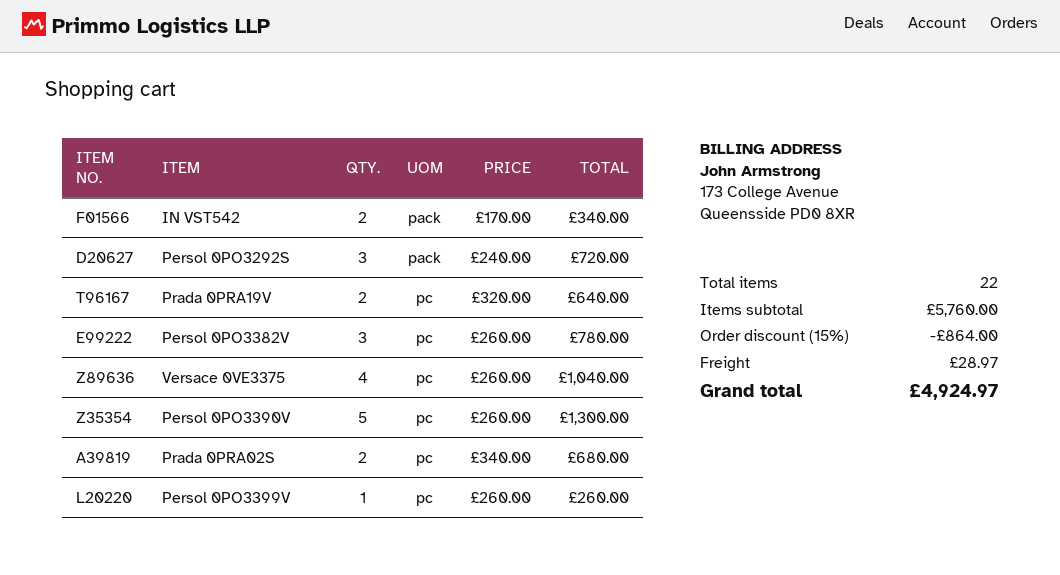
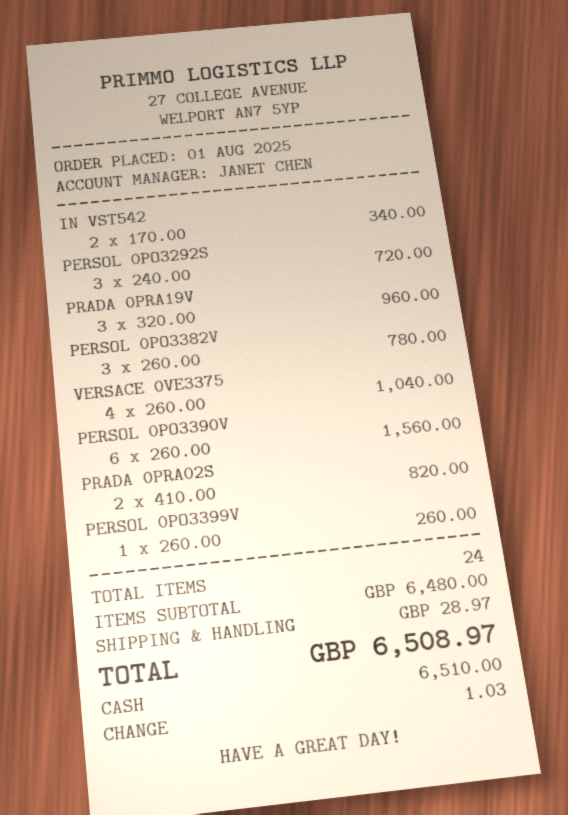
Prada 0PRA19V: 2 x 320.00 = 640.00 -> 3 x 320.00 = 960.00
Persol 0PO3390V: 5 x 260.00 = 1300.00 -> 6 x 260.00 = 1560.00
Prada 0PRA02S: 2 x 340.00 = 680.00 -> 2 x 410.00 = 820.00
total quantity: 22 -> 24
subtotal: 5760.00 -> 6480.00
discount: 15% = 864.00 -> none
total: 4924.97 -> 6508.97

